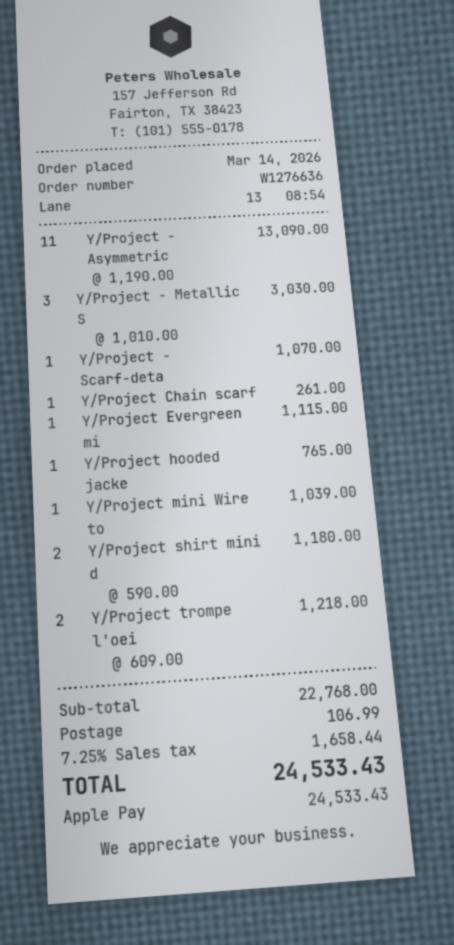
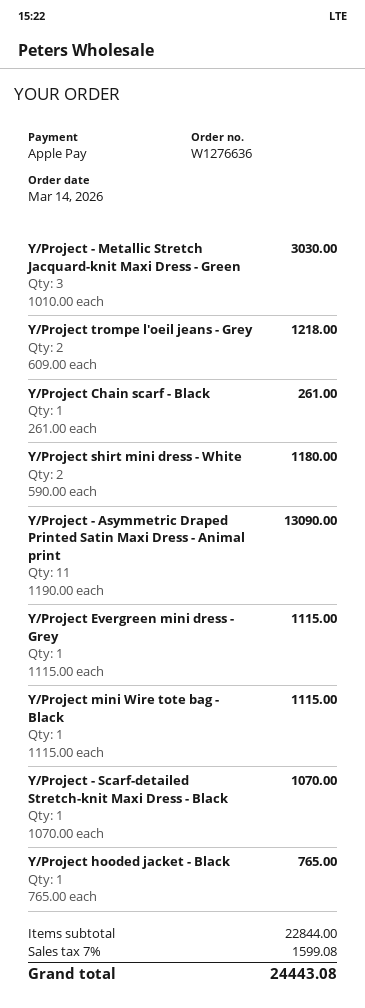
Y/Project mini Wire to: 1 x 1039.00 = 1039.00 -> 1 x 1115.00 = 1115.00
subtotal: 22768.00 -> 22844.00
shipping: 106.99 -> none
tax: 7.25% = 1658.44 -> 7% = 1599.08
total: 24533.43 -> 24443.08

